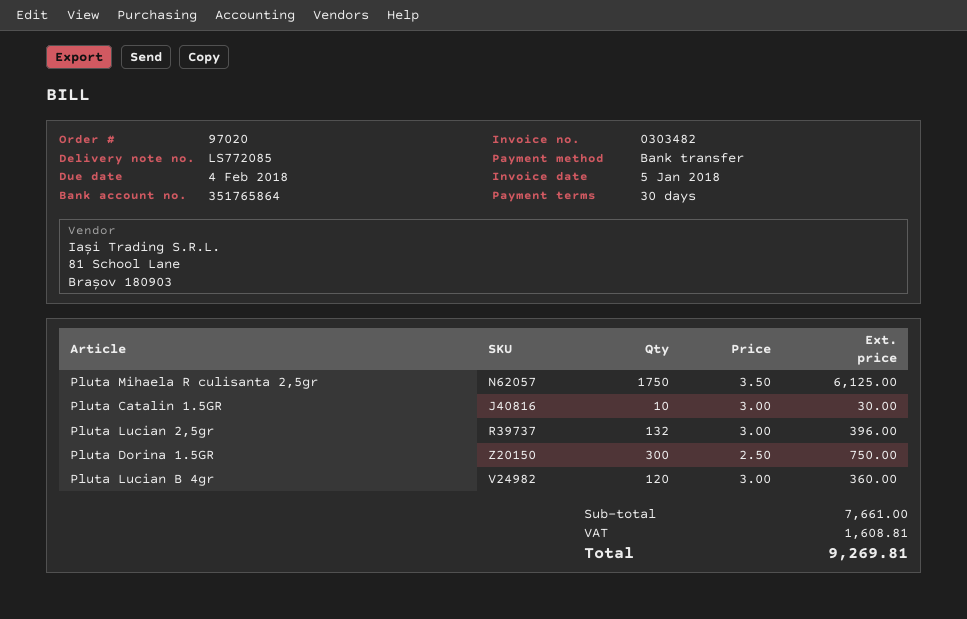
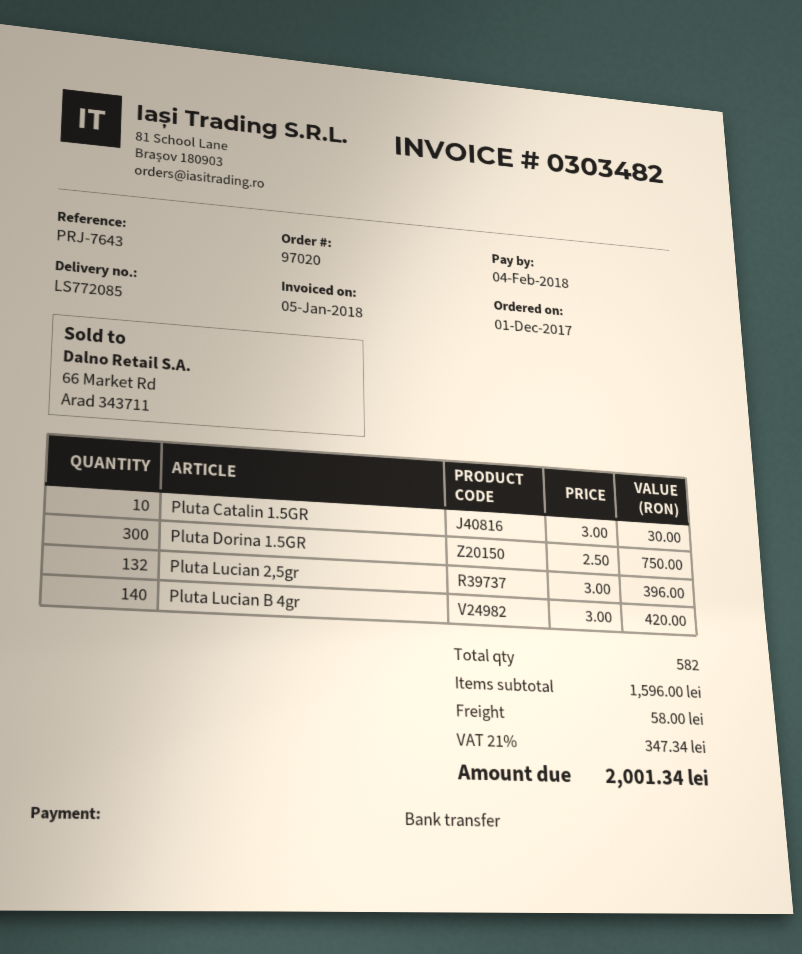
Pluta Mihaela R culisanta 2,5gr: 1750 x 3.50 = 6125.00 -> none
Pluta Lucian B 4gr: 120 x 3.00 = 360.00 -> 140 x 3.00 = 420.00
subtotal: 7661.00 -> 1596.00
shipping: none -> 58.00
tax: 1608.81 -> 347.34
total: 9269.81 -> 2001.34

